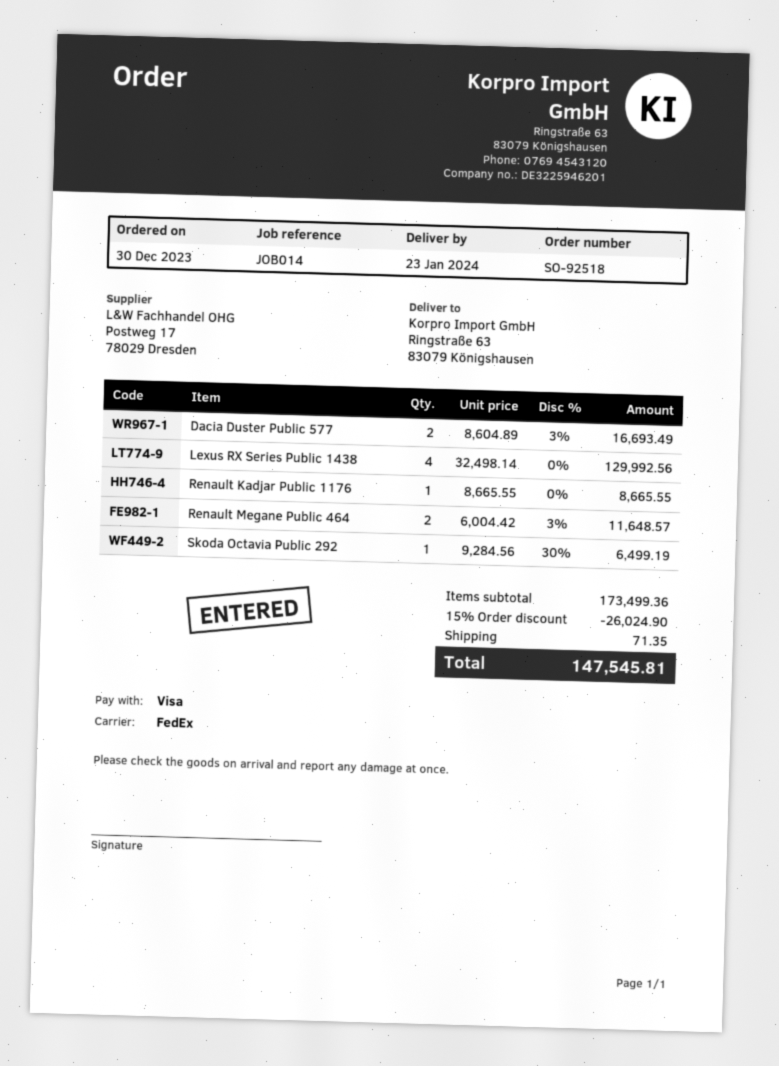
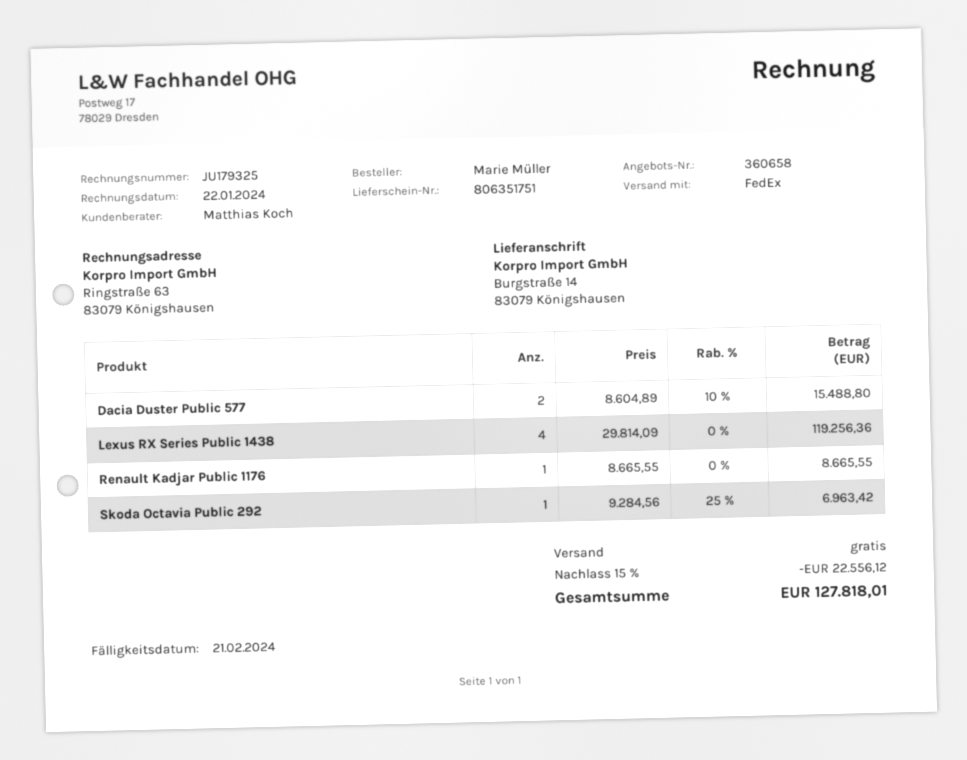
ship to: Ringstraße 63, 83079 Königshausen -> Burgstraße 14, 83079 Königshausen
Dacia Duster Public 577: 2 x 8604.89 - 3% = 16693.49 -> 2 x 8604.89 - 10% = 15488.80
Lexus RX Series Public 1438: 4 x 32498.14 = 129992.56 -> 4 x 29814.09 = 119256.36
Renault Megane Public 464: 2 x 6004.42 - 3% = 11648.57 -> none
Skoda Octavia Public 292: 1 x 9284.56 - 30% = 6499.19 -> 1 x 9284.56 - 25% = 6963.42
discount: 15% = 26024.90 -> 15% = 22556.12
shipping: 71.35 -> 0.00
total: 147545.81 -> 127818.01

